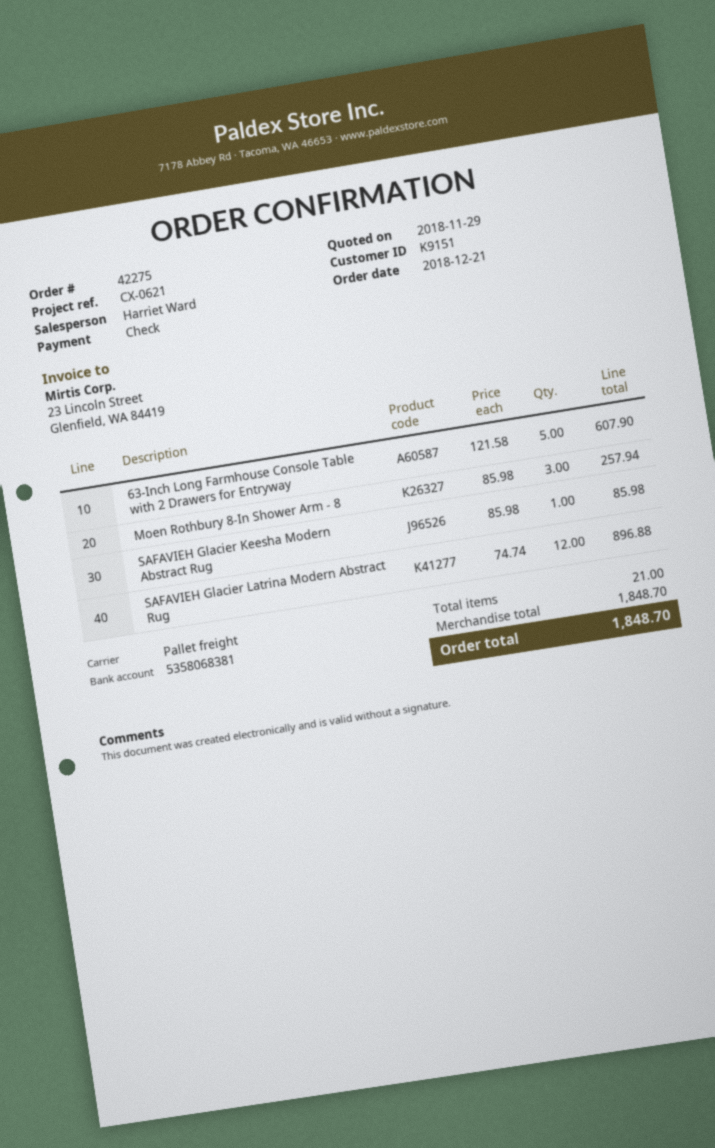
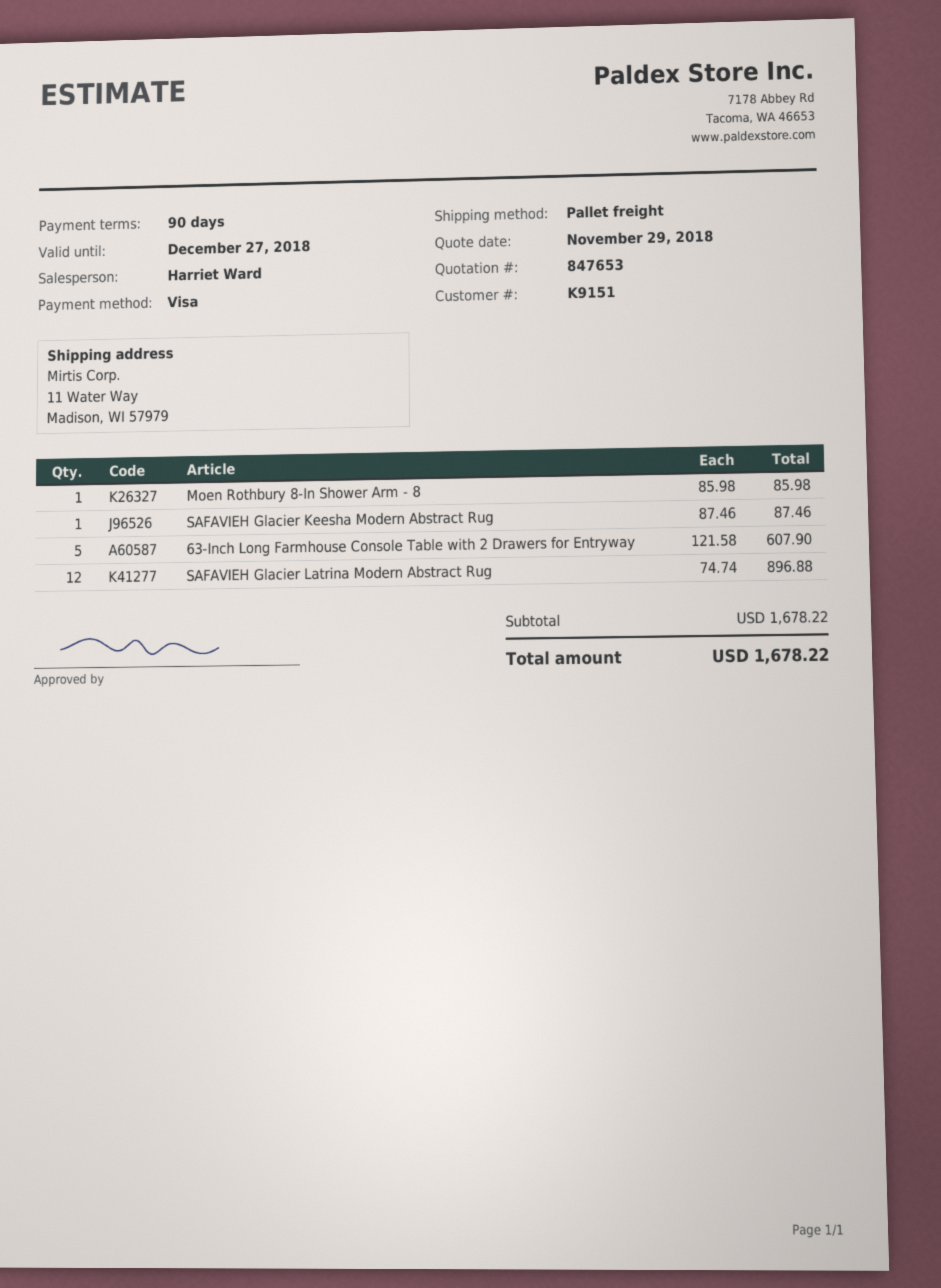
payment method: cheque -> Visa
Moen Rothbury 8-In Shower Arm - 8: 3 x 85.98 = 257.94 -> 1 x 85.98 = 85.98
SAFAVIEH Glacier Keesha Modern Abstract Rug: 1 x 85.98 = 85.98 -> 1 x 87.46 = 87.46
subtotal: 1848.70 -> 1678.22
total: 1848.70 -> 1678.22

